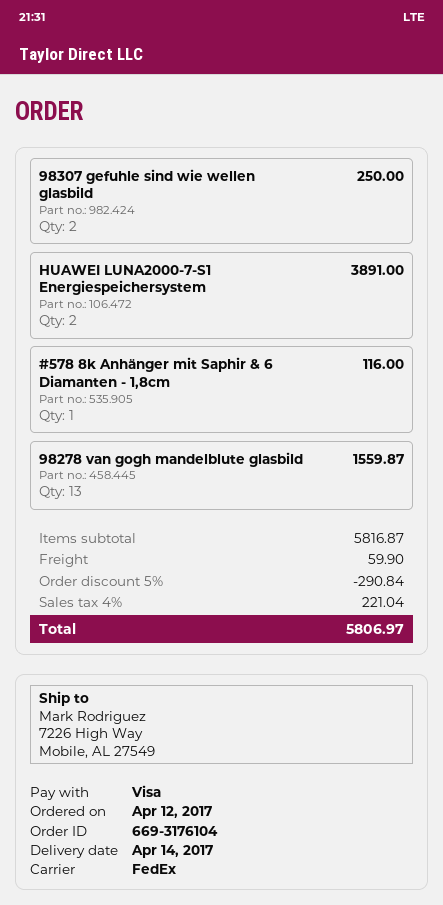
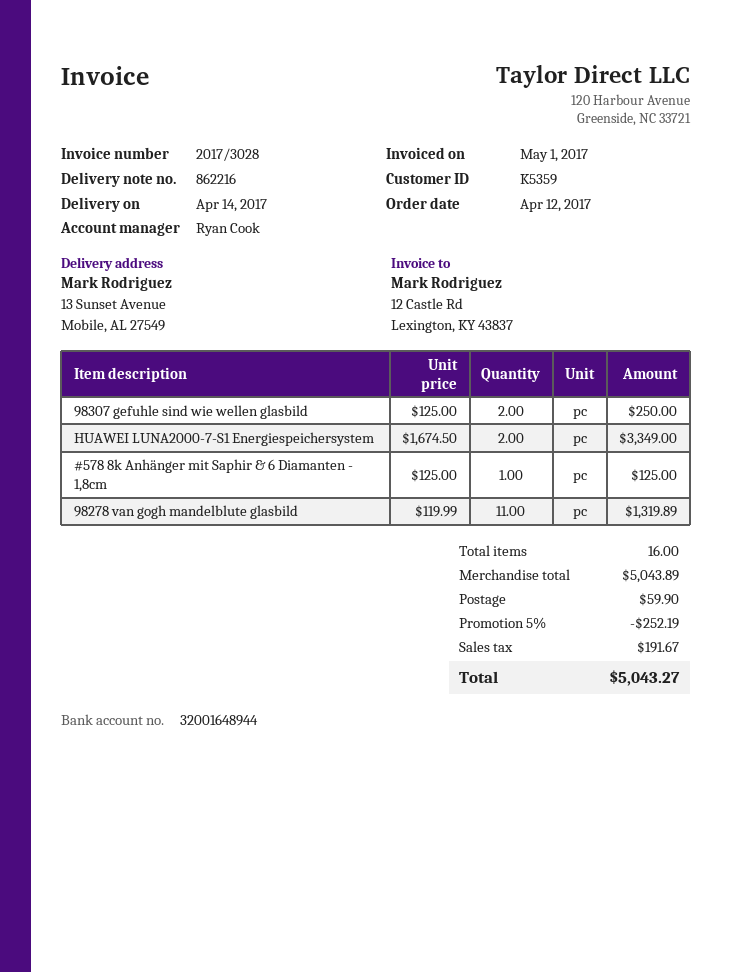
ship to: 7226 High Way, Mobile, AL 27549 -> 13 Sunset Avenue, Mobile, AL 27549
HUAWEI LUNA2000-7-S1 Energiespeichersystem: 2 for 3891.00 -> 2 for 3349.00
#578 8k Anhänger mit Saphir & 6 Diamanten - 1,8cm: 1 for 116.00 -> 1 for 125.00
98278 van gogh mandelblute glasbild: 13 for 1559.87 -> 11 for 1319.89
subtotal: 5816.87 -> 5043.89
discount: 5% = 290.84 -> 5% = 252.19
tax: 221.04 -> 191.67
total: 5806.97 -> 5043.27

